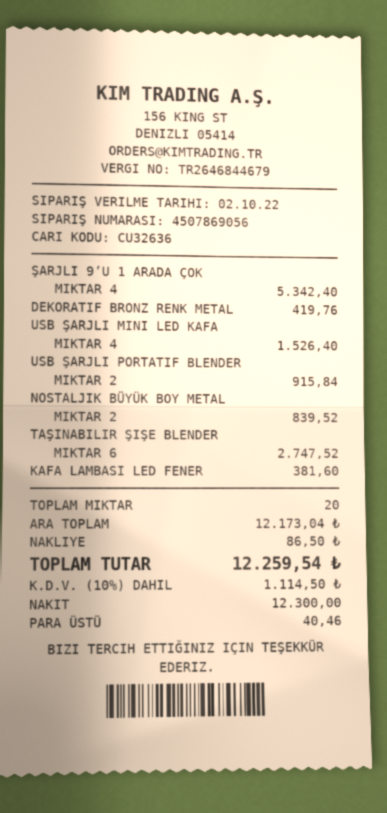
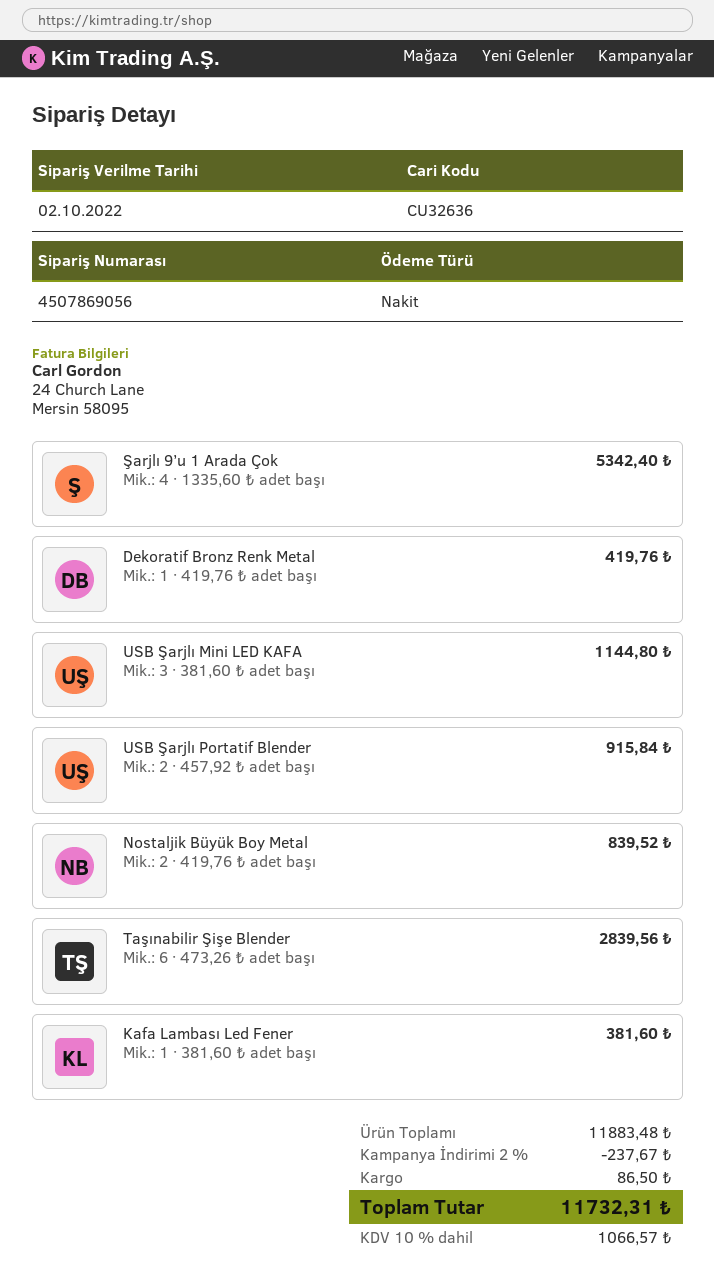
USB ŞARJLI MINI LED KAFA: 4 for 1526.40 -> 3 for 1144.80
TAŞINABILIR ŞIŞE BLENDER: 6 for 2747.52 -> 6 for 2839.56
subtotal: 12173.04 -> 11883.48
discount: none -> 2% = 237.67
tax: 10% = 1114.50 -> 10% = 1066.57
total: 12259.54 -> 11732.31

